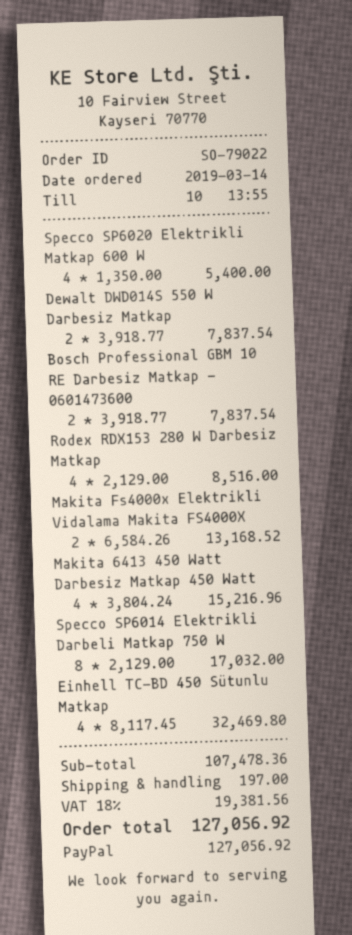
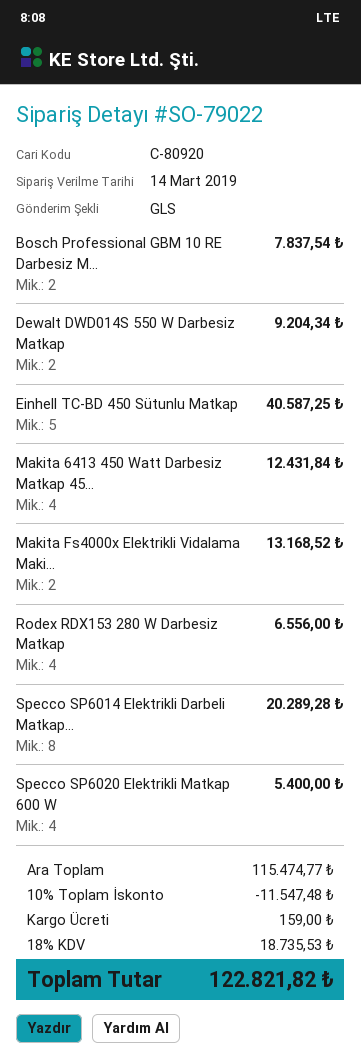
Dewalt DWD014S 550 W Darbesiz Matkap: 2 for 7837.54 -> 2 for 9204.34
Rodex RDX153 280 W Darbesiz Matkap: 4 for 8516.00 -> 4 for 6556.00
Makita 6413 450 Watt Darbesiz Matkap 450 Watt: 4 for 15216.96 -> 4 for 12431.84
Specco SP6014 Elektrikli Darbeli Matkap 750 W: 8 for 17032.00 -> 8 for 20289.28
Einhell TC-BD 450 Sütunlu Matkap: 4 for 32469.80 -> 5 for 40587.25
subtotal: 107478.36 -> 115474.77
discount: none -> 10% = 11547.48
shipping: 197.00 -> 159.00
tax: 18% = 19381.56 -> 18% = 18735.53
total: 127056.92 -> 122821.82

